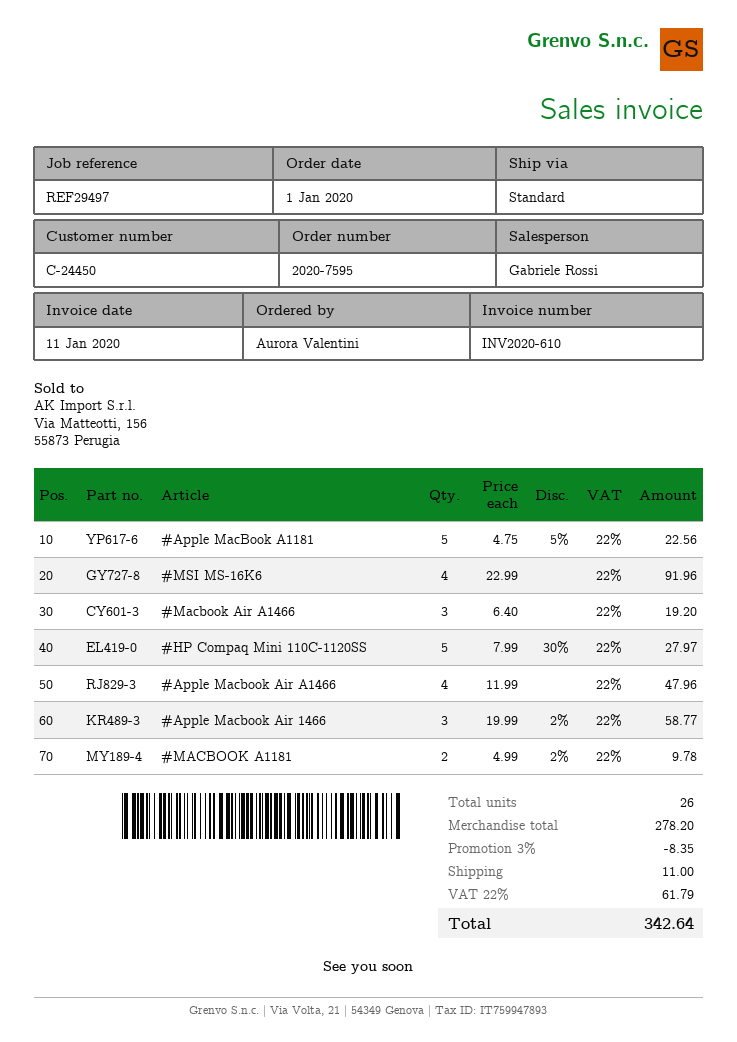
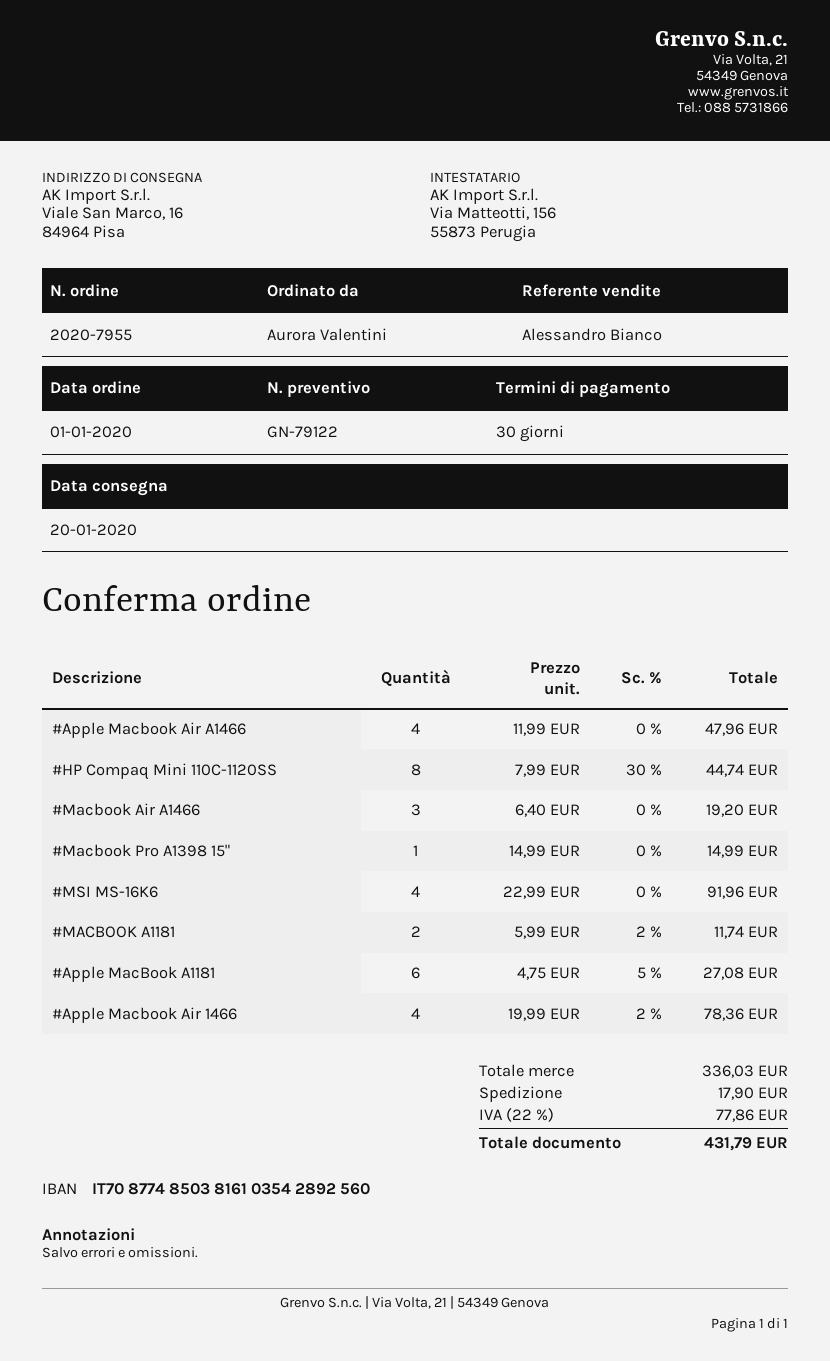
order number: 2020-7595 -> 2020-7955
sales rep: Gabriele Rossi -> Alessandro Bianco
#Apple MacBook A1181: 5 x 4.75 - 5% = 22.56 -> 6 x 4.75 - 5% = 27.08
#HP Compaq Mini 110C-1120SS: 5 x 7.99 - 30% = 27.97 -> 8 x 7.99 - 30% = 44.74
#Apple Macbook Air 1466: 3 x 19.99 - 2% = 58.77 -> 4 x 19.99 - 2% = 78.36
#MACBOOK A1181: 2 x 4.99 - 2% = 9.78 -> 2 x 5.99 - 2% = 11.74
#Macbook Pro A1398 15": none -> 1 x 14.99 = 14.99
subtotal: 278.20 -> 336.03
discount: 3% = 8.35 -> none
shipping: 11.00 -> 17.90
tax: 22% = 61.79 -> 22% = 77.86
total: 342.64 -> 431.79

